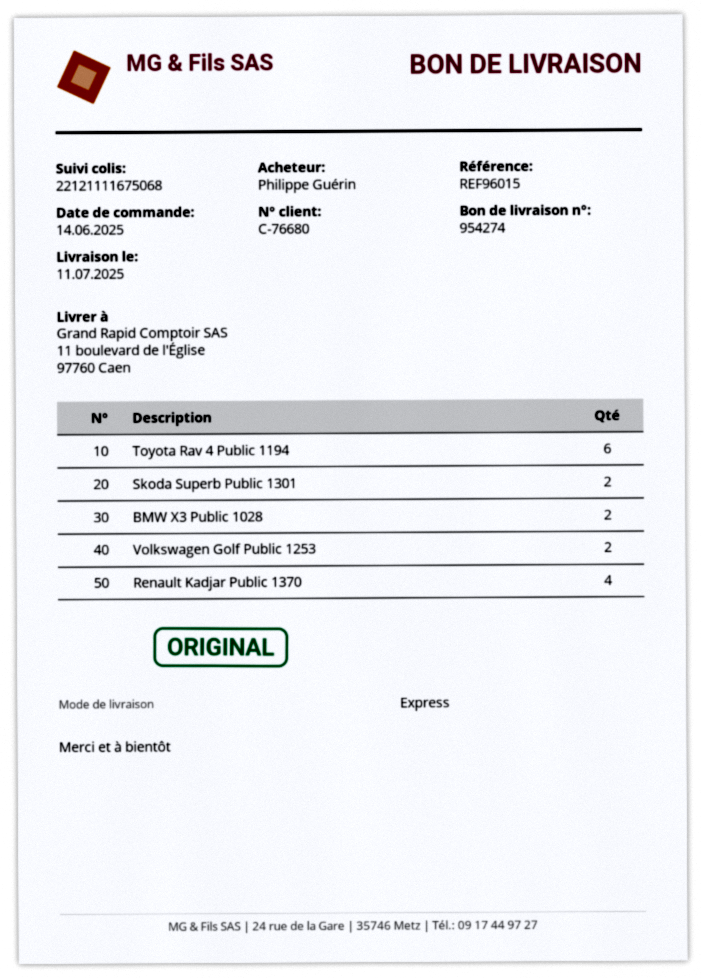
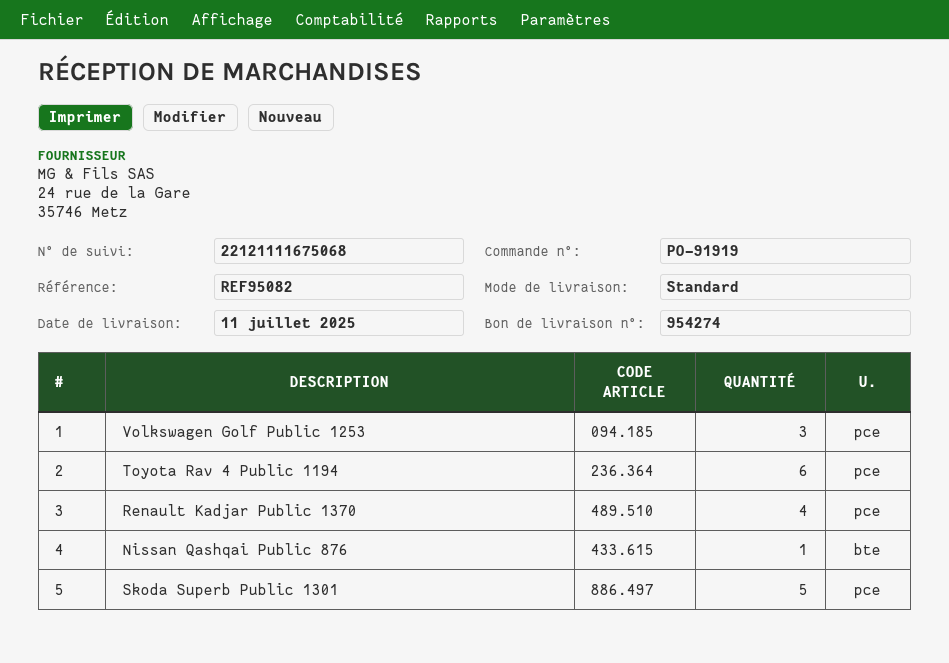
reference: REF96015 -> REF95082
shipping method: express -> standard
Skoda Superb Public 1301: 2 -> 5
BMW X3 Public 1028: 2 -> none
Volkswagen Golf Public 1253: 2 -> 3
Nissan Qashqai Public 876: none -> 1

